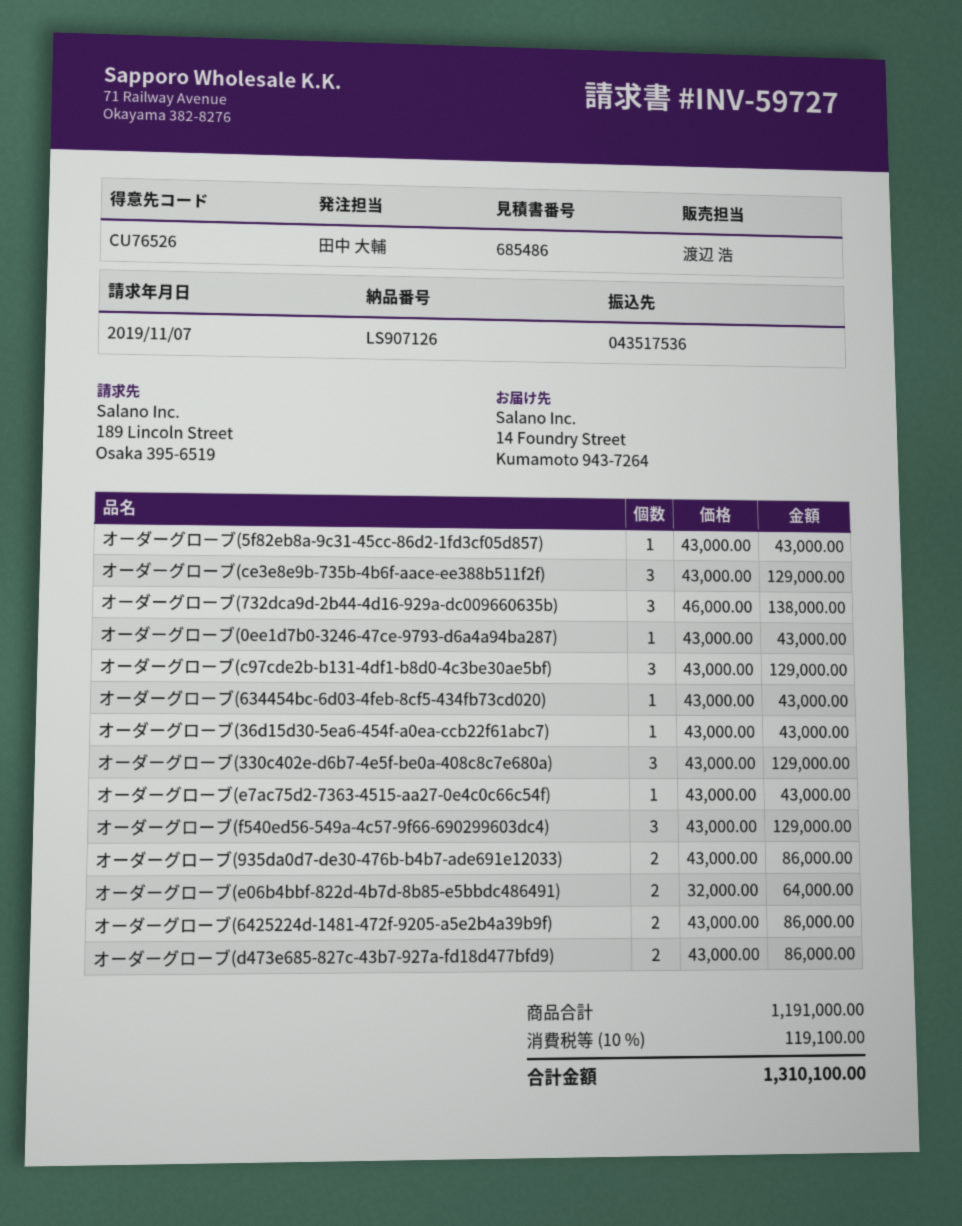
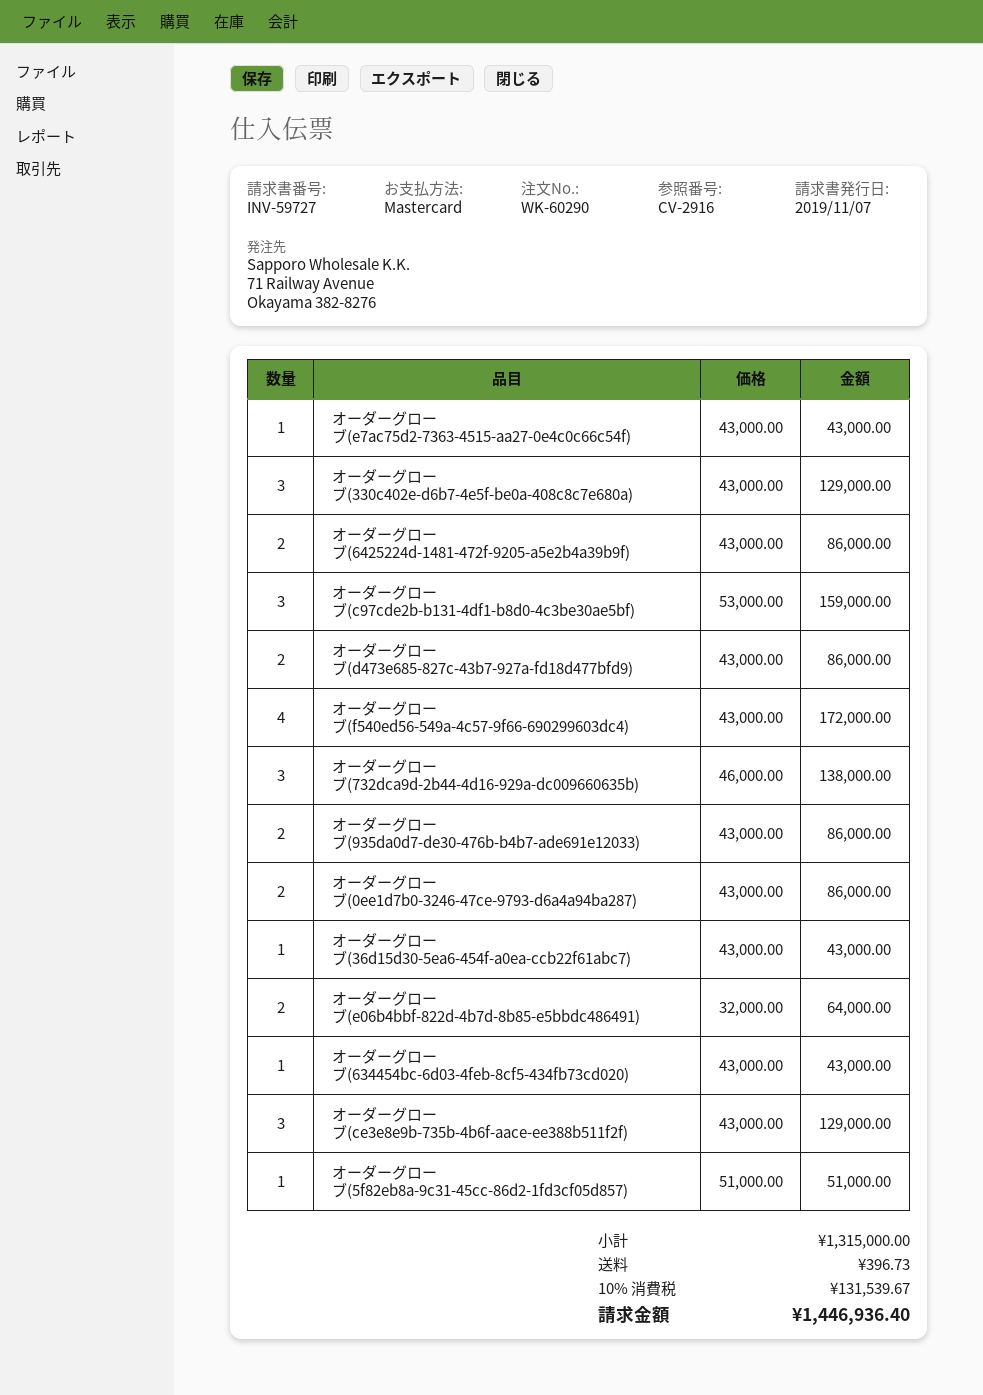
オーダーグローブ(5f82eb8a-9c31-45cc-86d2-1fd3cf05d857): 1 x 43000.00 = 43000.00 -> 1 x 51000.00 = 51000.00
オーダーグローブ(0ee1d7b0-3246-47ce-9793-d6a4a94ba287): 1 x 43000.00 = 43000.00 -> 2 x 43000.00 = 86000.00
オーダーグローブ(c97cde2b-b131-4df1-b8d0-4c3be30ae5bf): 3 x 43000.00 = 129000.00 -> 3 x 53000.00 = 159000.00
オーダーグローブ(f540ed56-549a-4c57-9f66-690299603dc4): 3 x 43000.00 = 129000.00 -> 4 x 43000.00 = 172000.00
subtotal: 1191000.00 -> 1315000.00
shipping: none -> 396.73
tax: 10% = 119100.00 -> 10% = 131539.67
total: 1310100.00 -> 1446936.40

